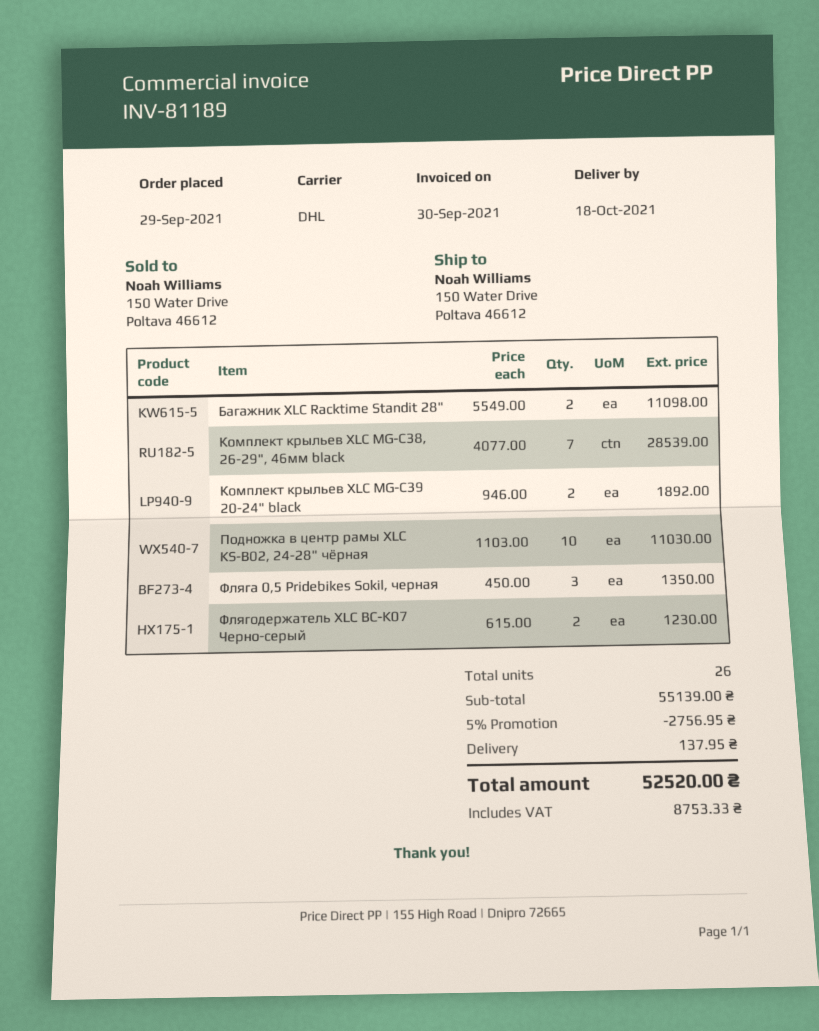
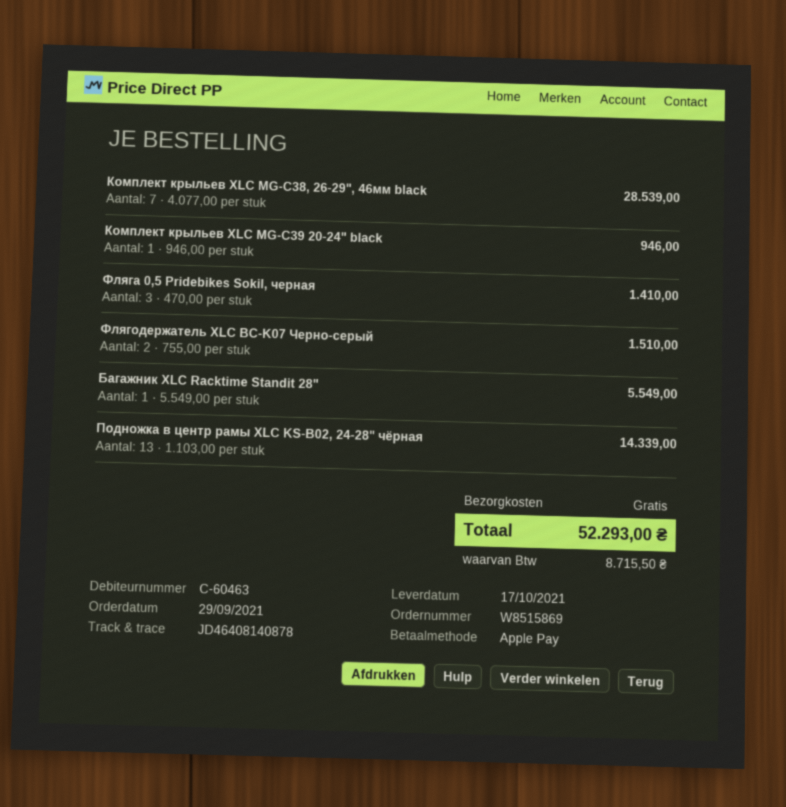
delivery date: 2021-10-18 -> 2021-10-17
Багажник XLC Racktime Standit 28": 2 x 5549.00 = 11098.00 -> 1 x 5549.00 = 5549.00
Комплект крыльев XLC MG-C39 20-24" black: 2 x 946.00 = 1892.00 -> 1 x 946.00 = 946.00
Подножка в центр рамы XLC KS-B02, 24-28" чёрная: 10 x 1103.00 = 11030.00 -> 13 x 1103.00 = 14339.00
Фляга 0,5 Pridebikes Sokil, черная: 3 x 450.00 = 1350.00 -> 3 x 470.00 = 1410.00
Флягодержатель XLC BC-K07 Черно-серый: 2 x 615.00 = 1230.00 -> 2 x 755.00 = 1510.00
discount: 5% = 2756.95 -> none
shipping: 137.95 -> 0.00
tax: 8753.33 -> 8715.50
total: 52520.00 -> 52293.00

